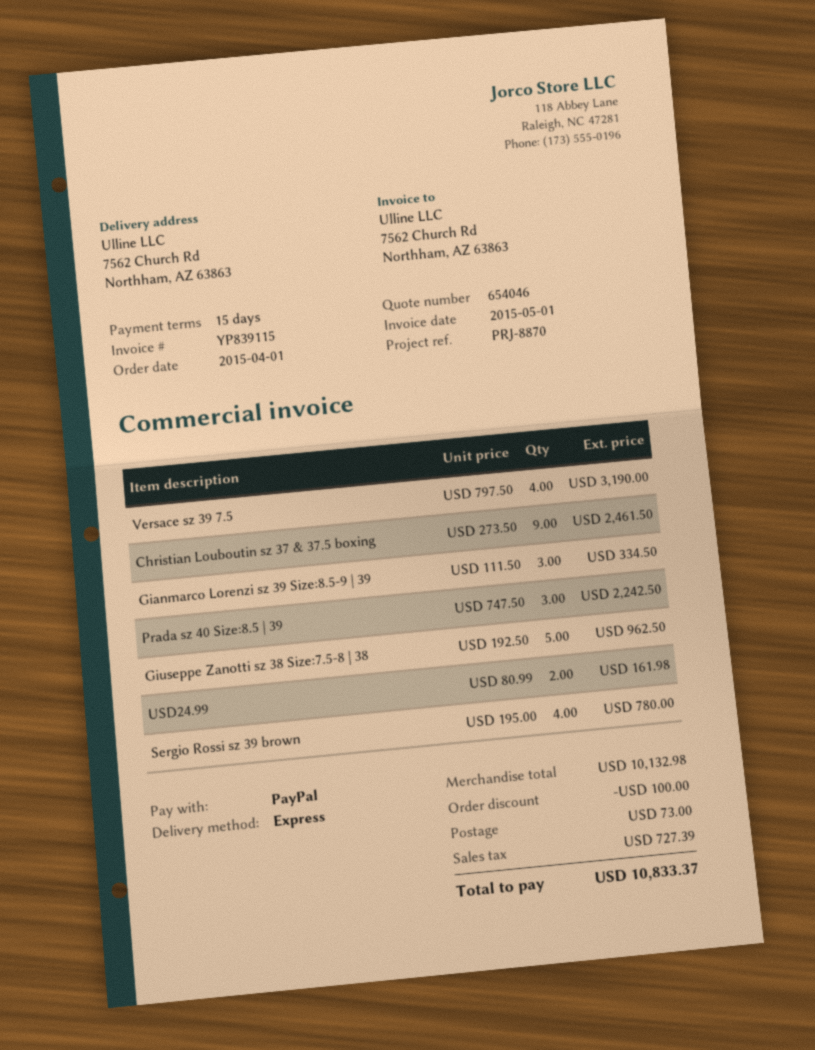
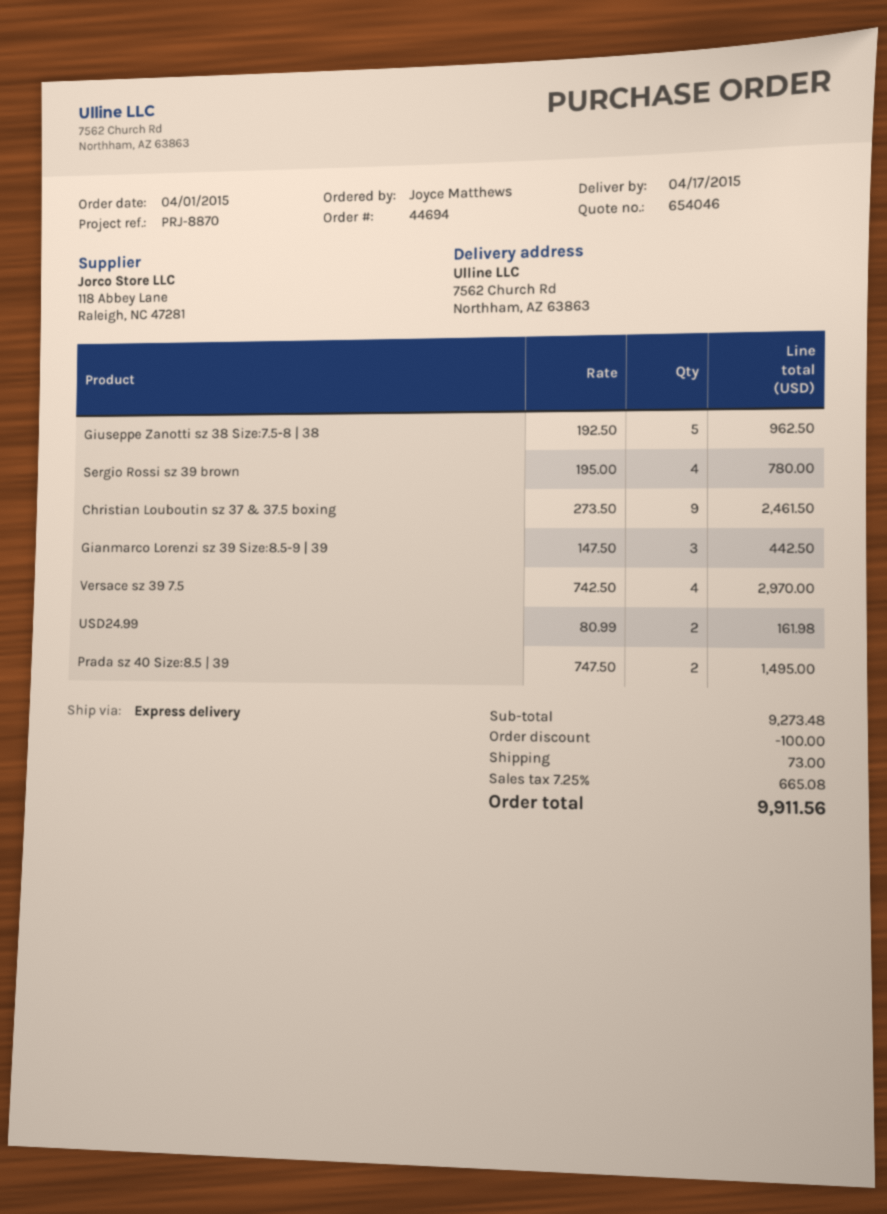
Versace sz 39 7.5: 4 x 797.50 = 3190.00 -> 4 x 742.50 = 2970.00
Gianmarco Lorenzi sz 39 Size:8.5-9 | 39: 3 x 111.50 = 334.50 -> 3 x 147.50 = 442.50
Prada sz 40 Size:8.5 | 39: 3 x 747.50 = 2242.50 -> 2 x 747.50 = 1495.00
subtotal: 10132.98 -> 9273.48
tax: 727.39 -> 665.08
total: 10833.37 -> 9911.56

